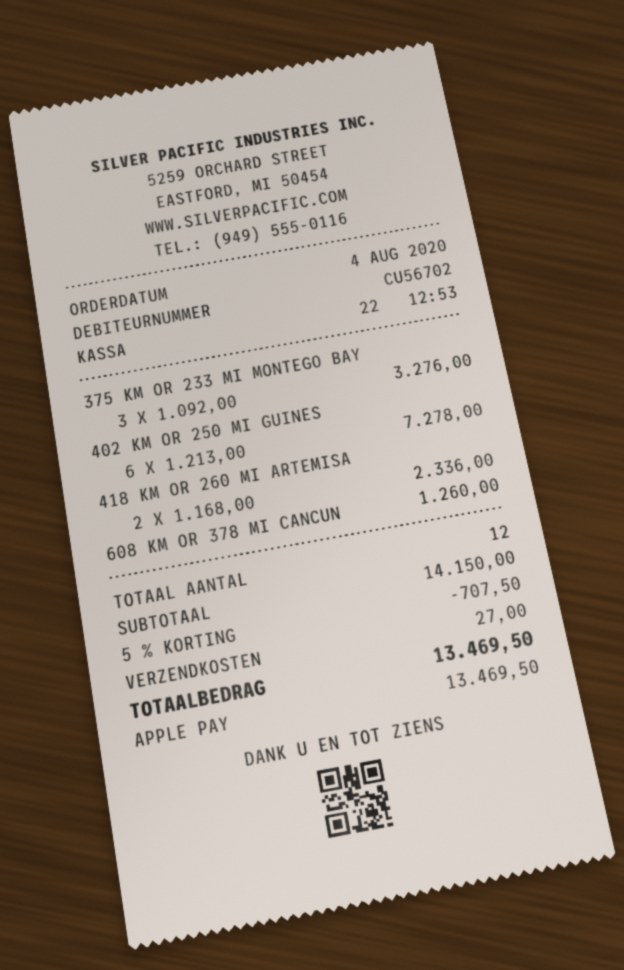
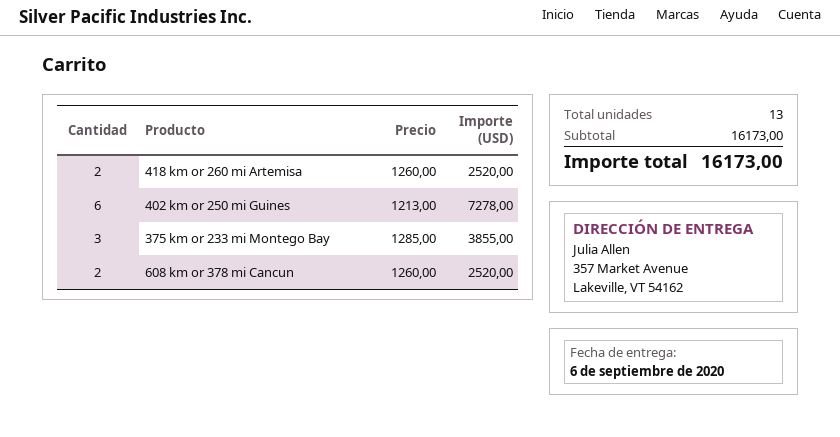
375 KM OR 233 MI MONTEGO BAY: 3 x 1092.00 = 3276.00 -> 3 x 1285.00 = 3855.00
418 KM OR 260 MI ARTEMISA: 2 x 1168.00 = 2336.00 -> 2 x 1260.00 = 2520.00
608 KM OR 378 MI CANCUN: 1 x 1260.00 = 1260.00 -> 2 x 1260.00 = 2520.00
total quantity: 12 -> 13
subtotal: 14150.00 -> 16173.00
discount: 5% = 707.50 -> none
shipping: 27.00 -> none
total: 13469.50 -> 16173.00

